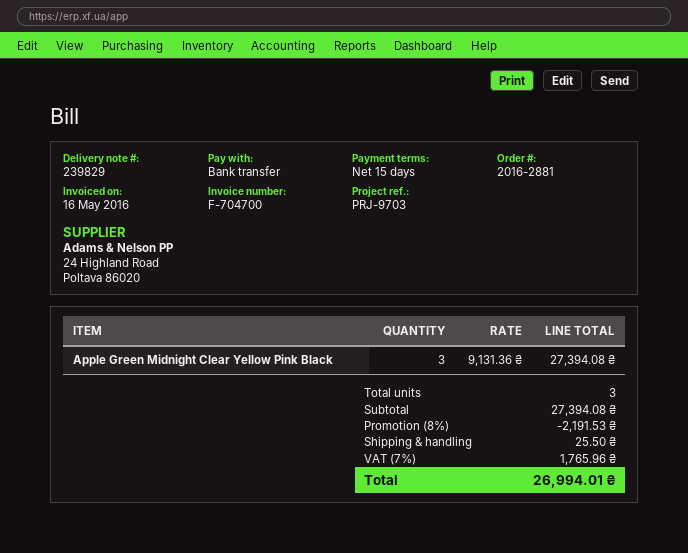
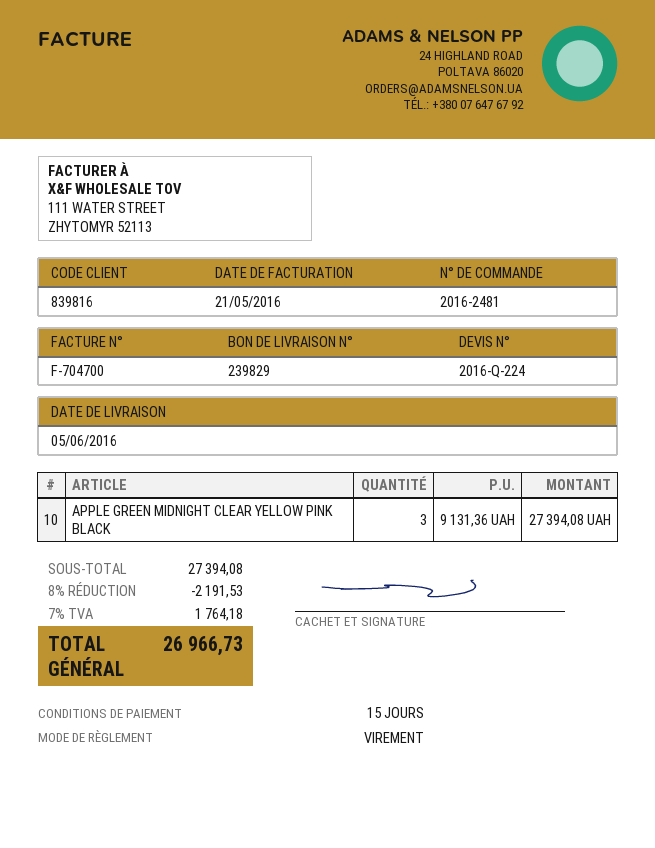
order number: 2016-2881 -> 2016-2481
invoice date: 2016-05-16 -> 2016-05-21
shipping: 25.50 -> none
tax: 7% = 1765.96 -> 7% = 1764.18
total: 26994.01 -> 26966.73

